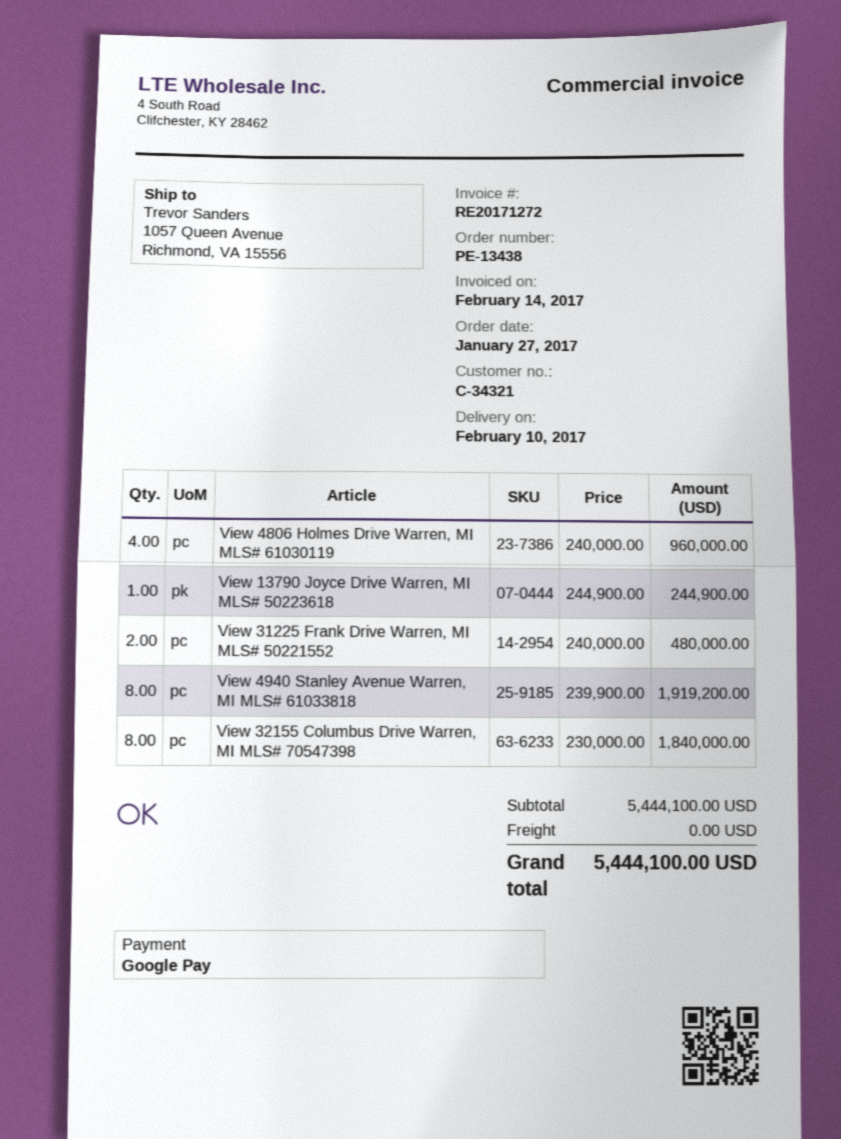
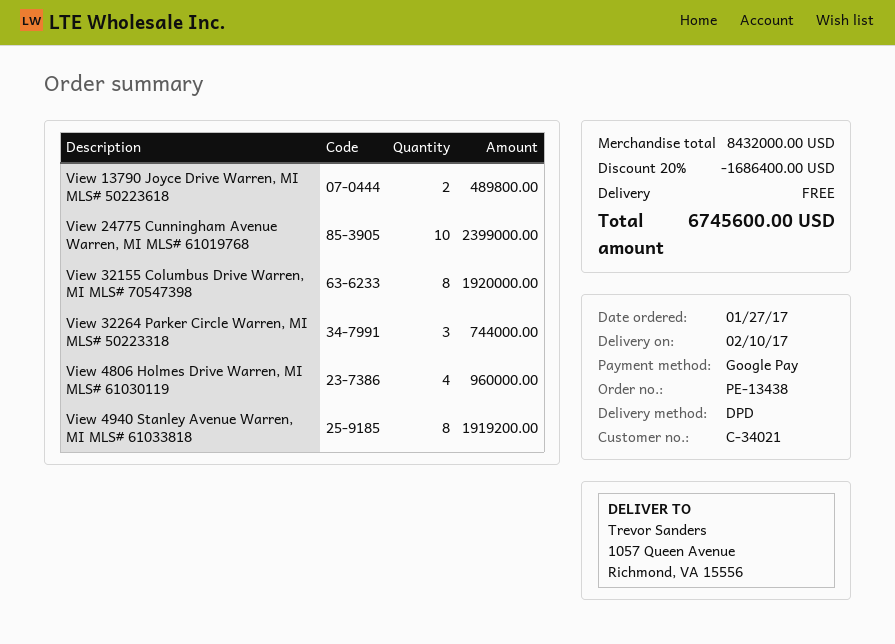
customer number: C-34321 -> C-34021
View 13790 Joyce Drive Warren, MI MLS# 50223618: 1 for 244900.00 -> 2 for 489800.00
View 31225 Frank Drive Warren, MI MLS# 50221552: 2 for 480000.00 -> none
View 32155 Columbus Drive Warren, MI MLS# 70547398: 8 for 1840000.00 -> 8 for 1920000.00
View 24775 Cunningham Avenue Warren, MI MLS# 61019768: none -> 10 for 2399000.00
View 32264 Parker Circle Warren, MI MLS# 50223318: none -> 3 for 744000.00
subtotal: 5444100.00 -> 8432000.00
discount: none -> 20% = 1686400.00
total: 5444100.00 -> 6745600.00

